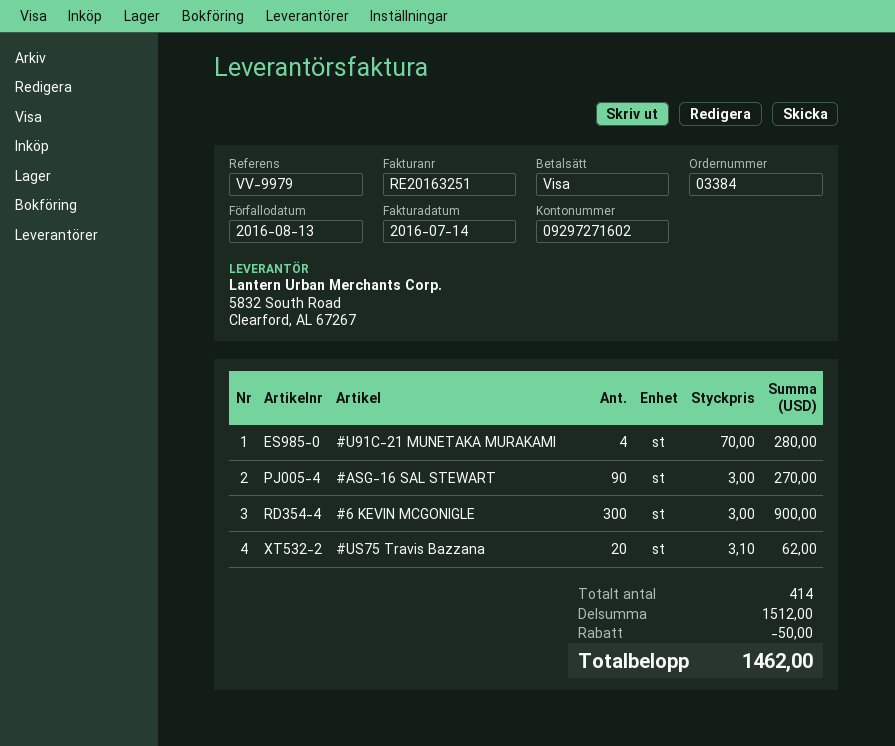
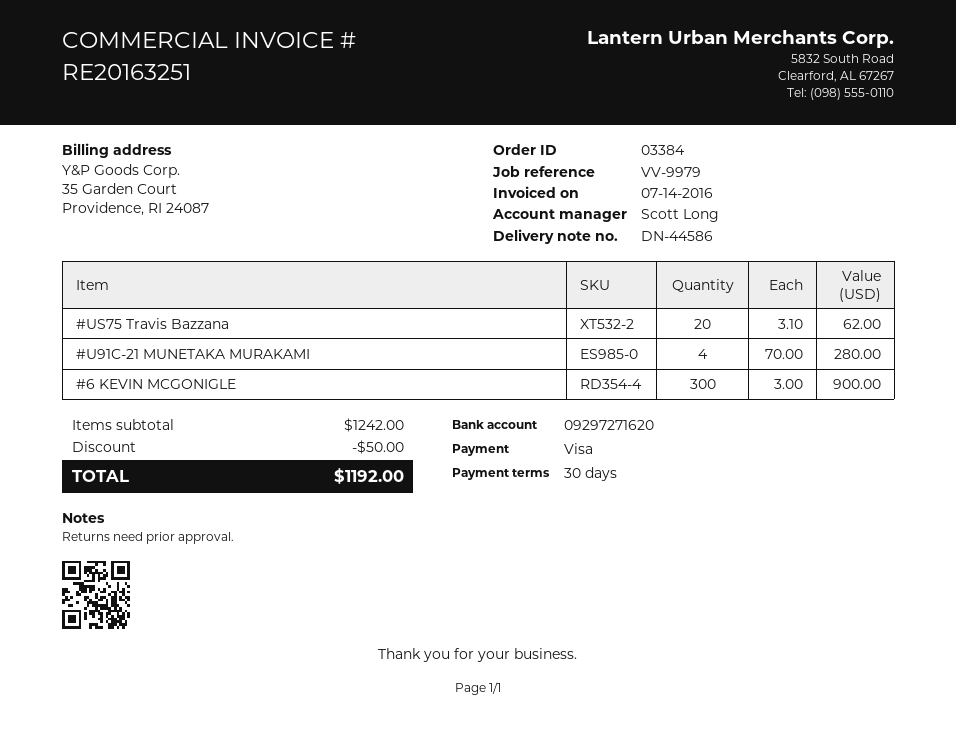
bank account: 09297271602 -> 09297271620
#ASG-16 SAL STEWART: 90 x 3.00 = 270.00 -> none
subtotal: 1512.00 -> 1242.00
total: 1462.00 -> 1192.00

